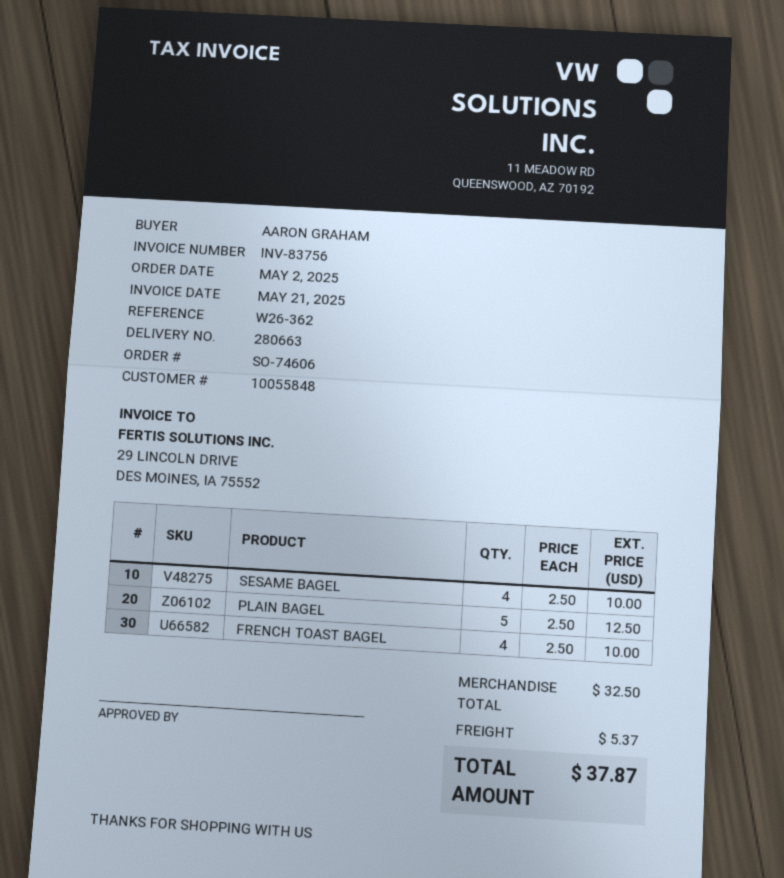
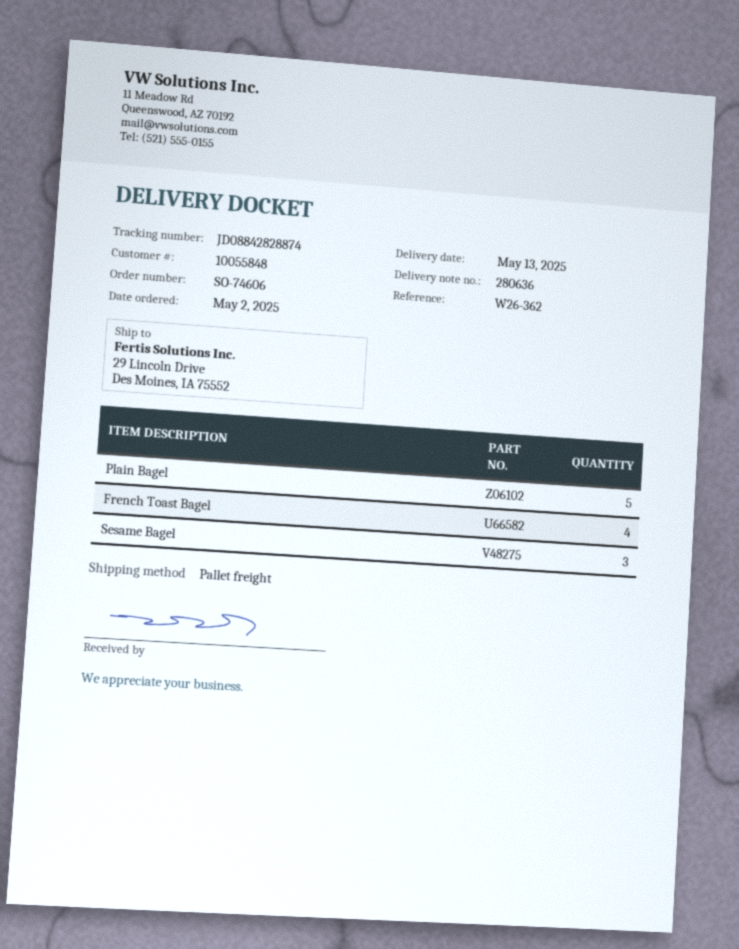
delivery note number: 280663 -> 280636
SESAME BAGEL: 4 -> 3

